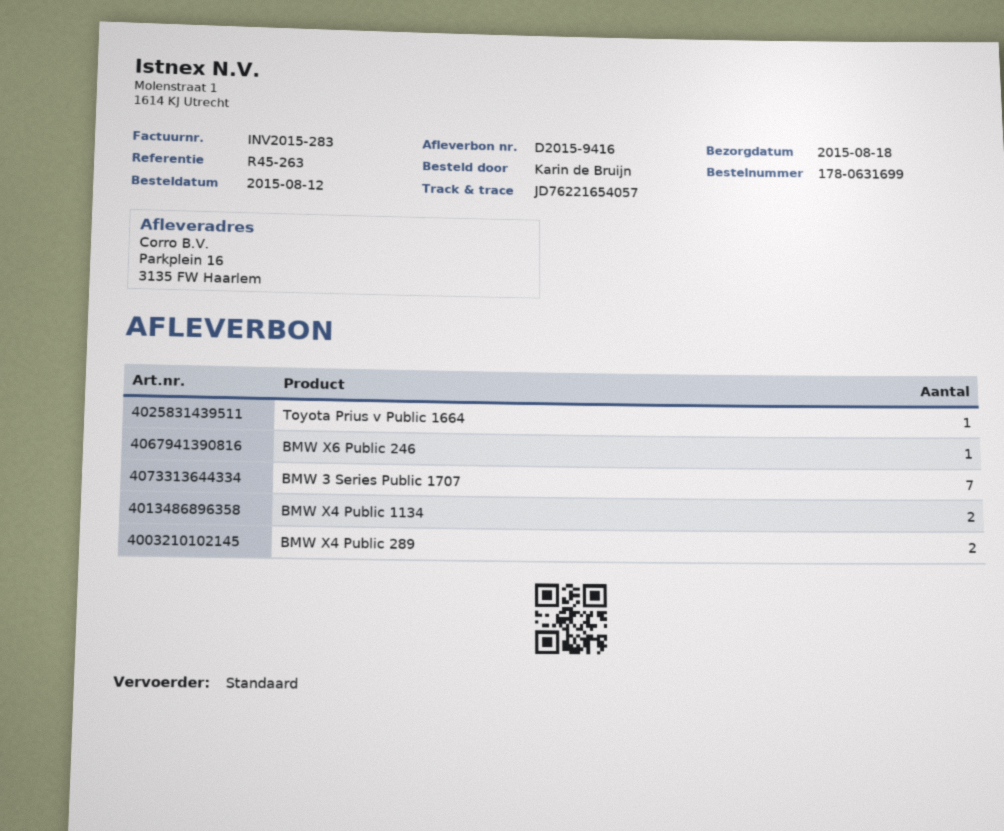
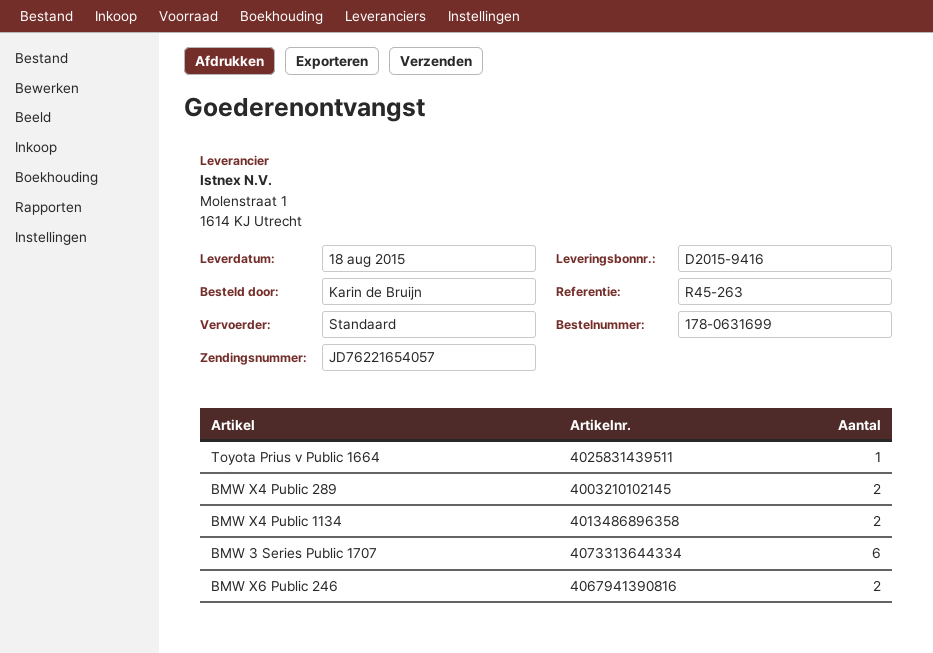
BMW X6 Public 246: 1 -> 2
BMW 3 Series Public 1707: 7 -> 6

